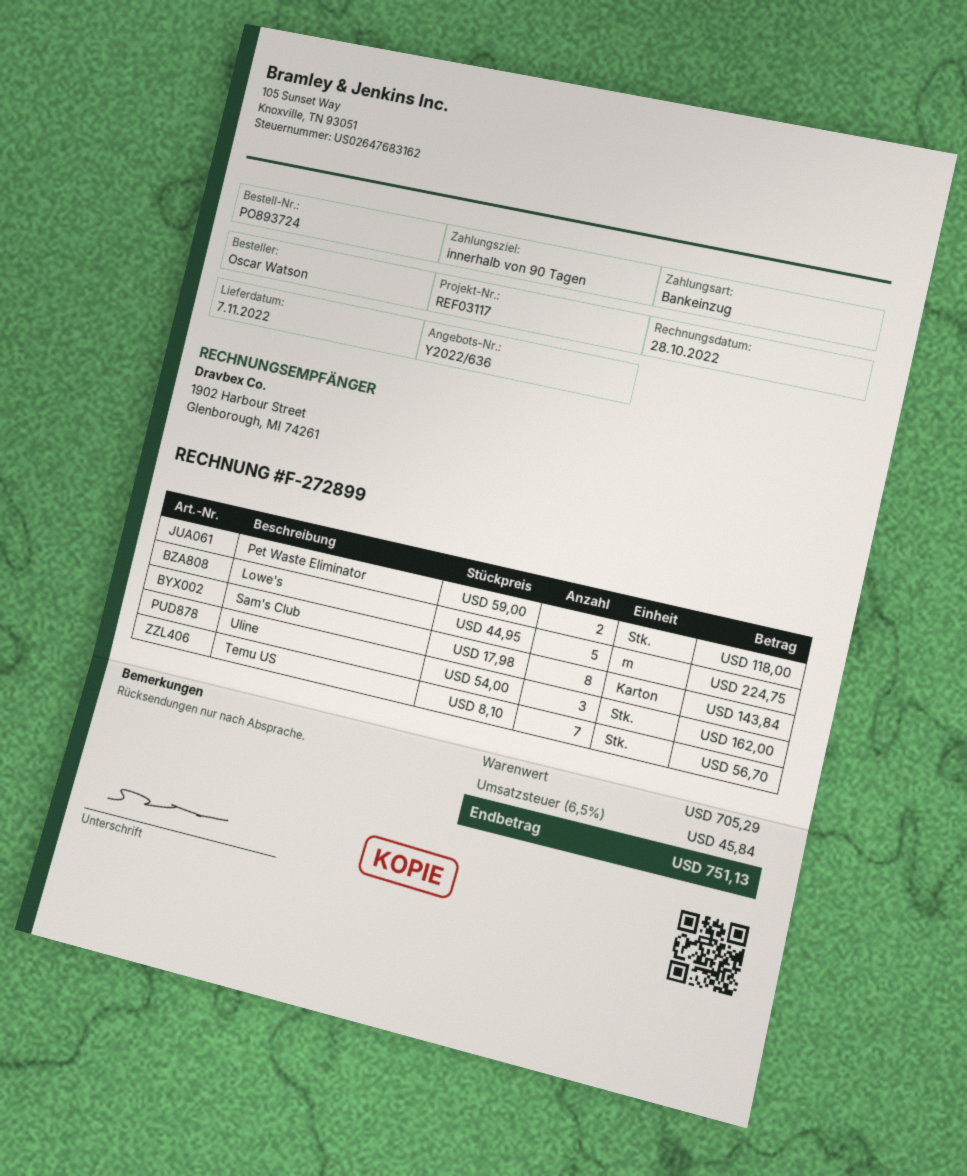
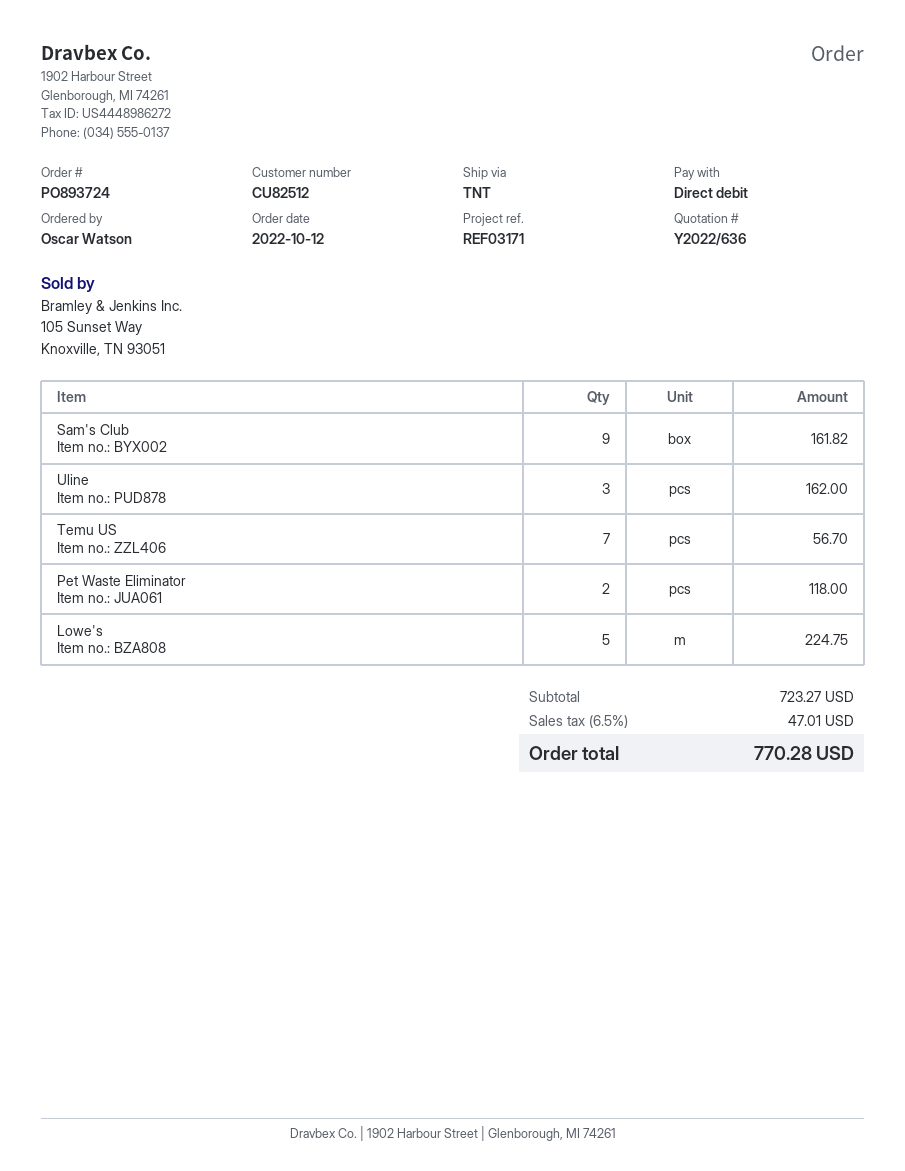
reference: REF03117 -> REF03171
Sam's Club: 8 for 143.84 -> 9 for 161.82
subtotal: 705.29 -> 723.27
tax: 6.5% = 45.84 -> 6.5% = 47.01
total: 751.13 -> 770.28

